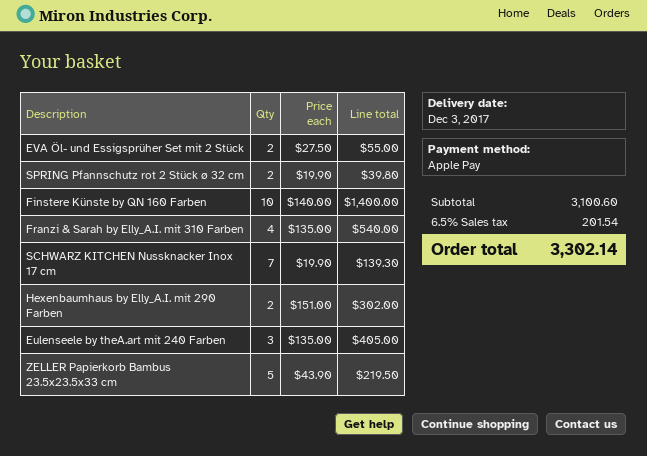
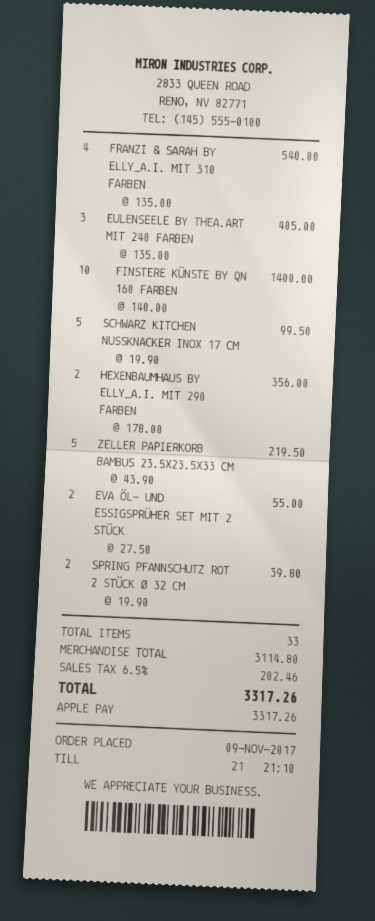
SCHWARZ KITCHEN Nussknacker Inox 17 cm: 7 x 19.90 = 139.30 -> 5 x 19.90 = 99.50
Hexenbaumhaus by Elly_A.I. mit 290 Farben: 2 x 151.00 = 302.00 -> 2 x 178.00 = 356.00
subtotal: 3100.60 -> 3114.80
tax: 6.5% = 201.54 -> 6.5% = 202.46
total: 3302.14 -> 3317.26

